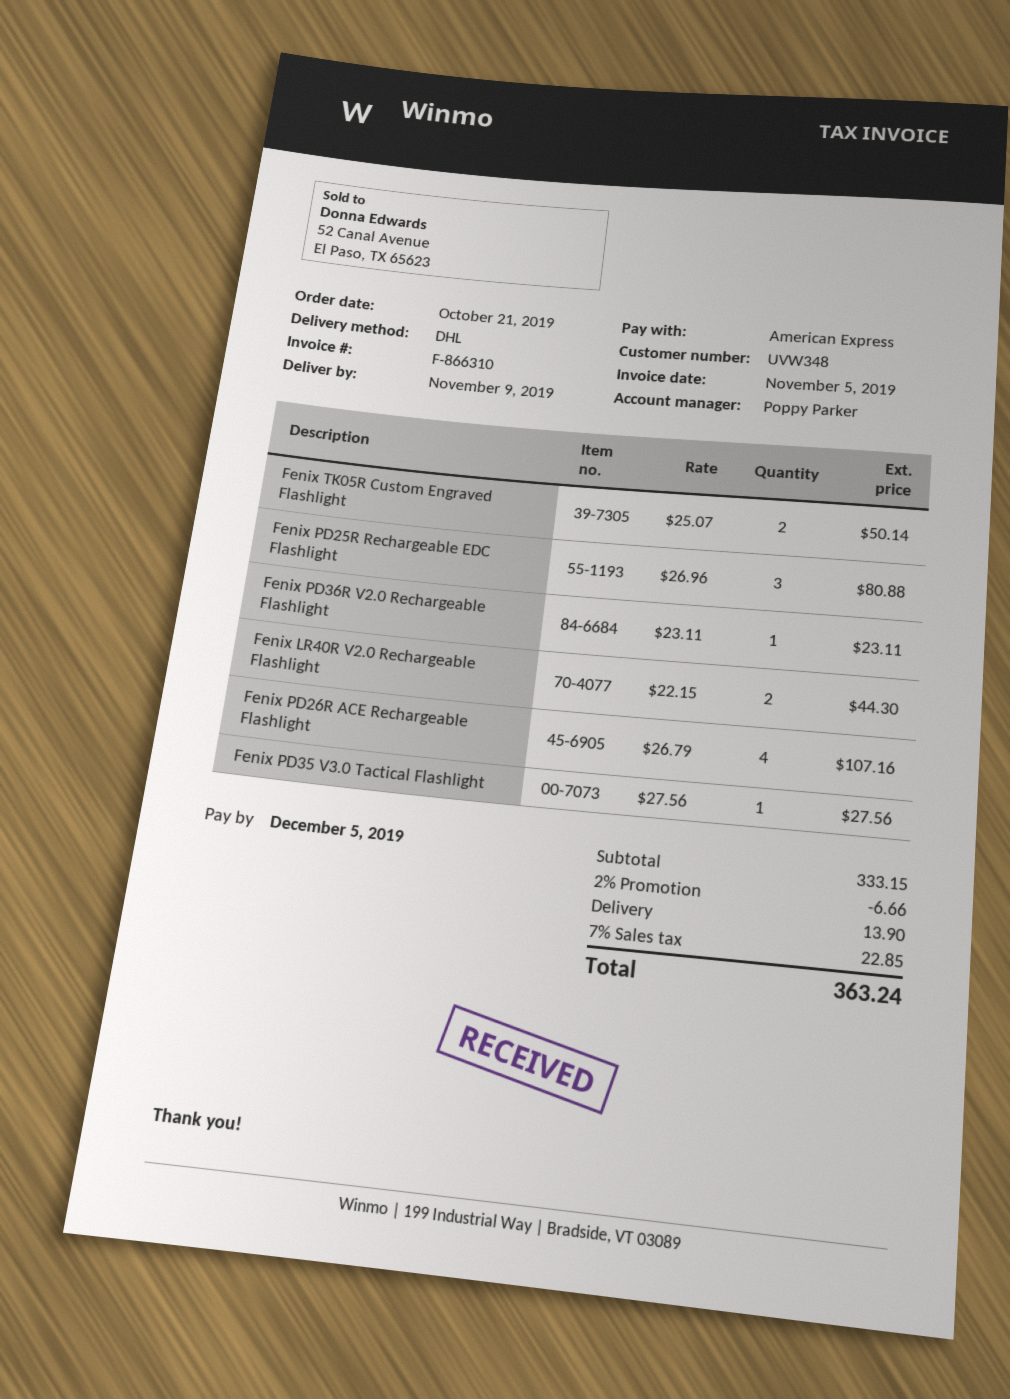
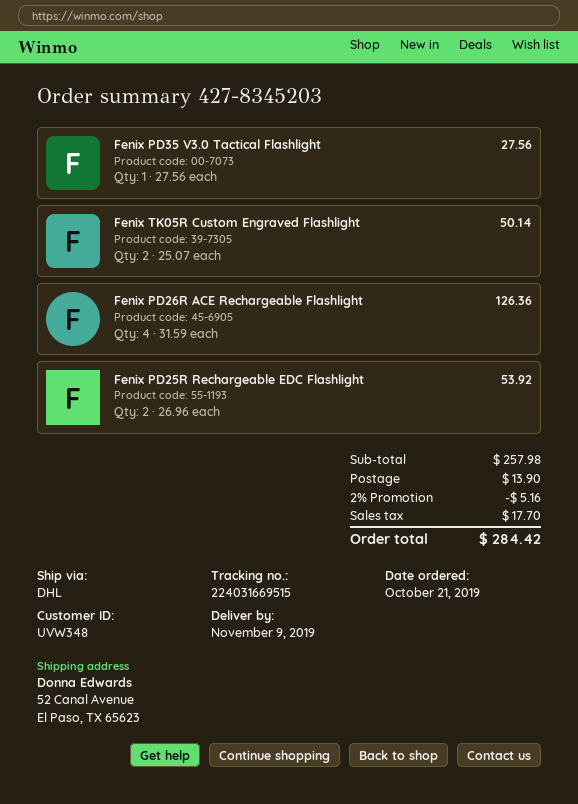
Fenix PD25R Rechargeable EDC Flashlight: 3 x 26.96 = 80.88 -> 2 x 26.96 = 53.92
Fenix PD36R V2.0 Rechargeable Flashlight: 1 x 23.11 = 23.11 -> none
Fenix LR40R V2.0 Rechargeable Flashlight: 2 x 22.15 = 44.30 -> none
Fenix PD26R ACE Rechargeable Flashlight: 4 x 26.79 = 107.16 -> 4 x 31.59 = 126.36
subtotal: 333.15 -> 257.98
discount: 2% = 6.66 -> 2% = 5.16
tax: 22.85 -> 17.70
total: 363.24 -> 284.42

